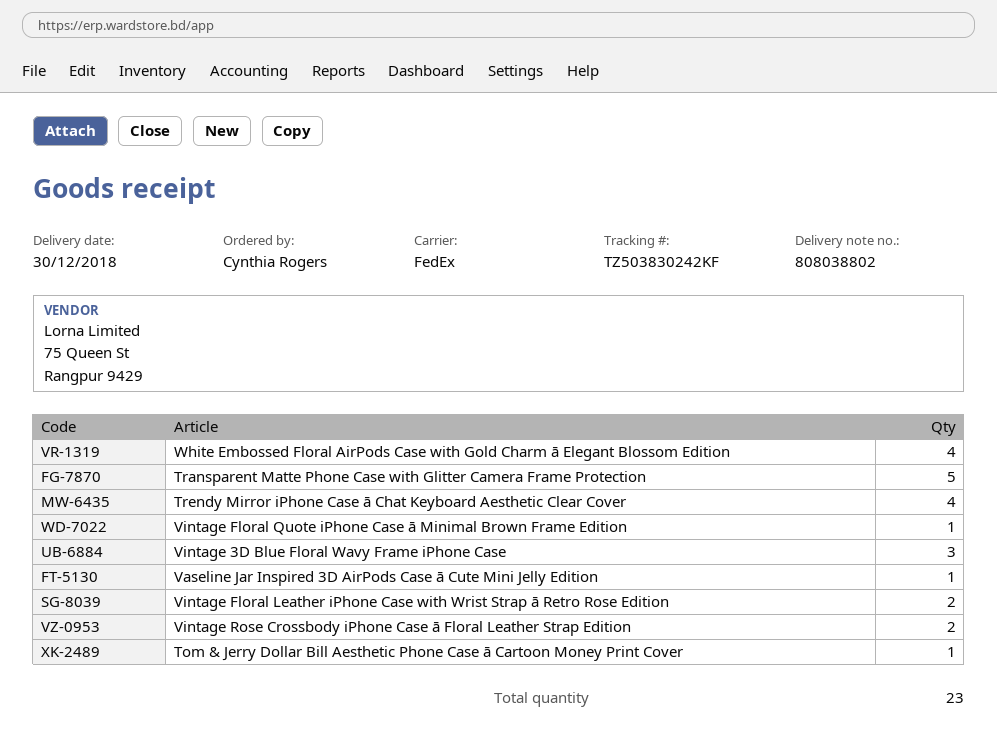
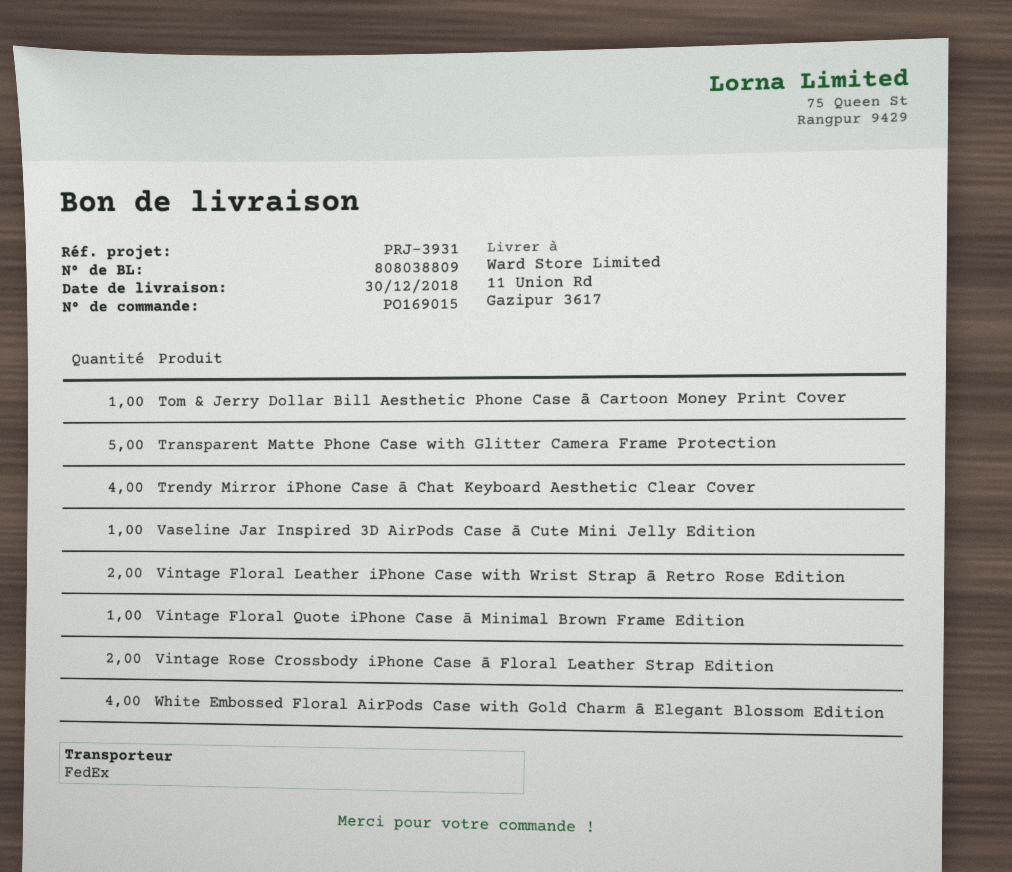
delivery note number: 808038802 -> 808038809
Vintage 3D Blue Floral Wavy Frame iPhone Case: 3 -> none

